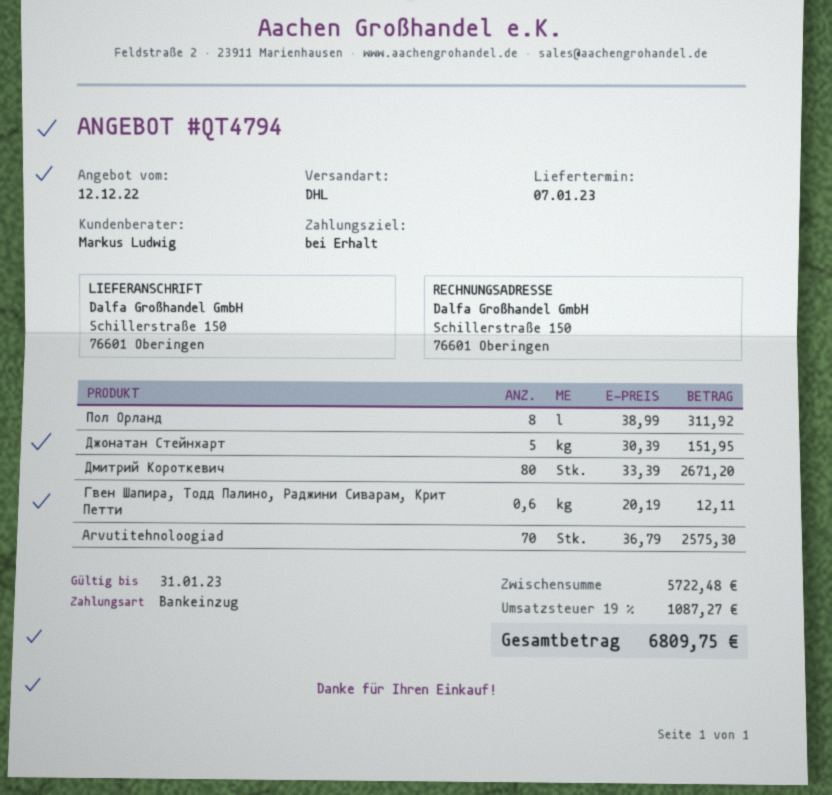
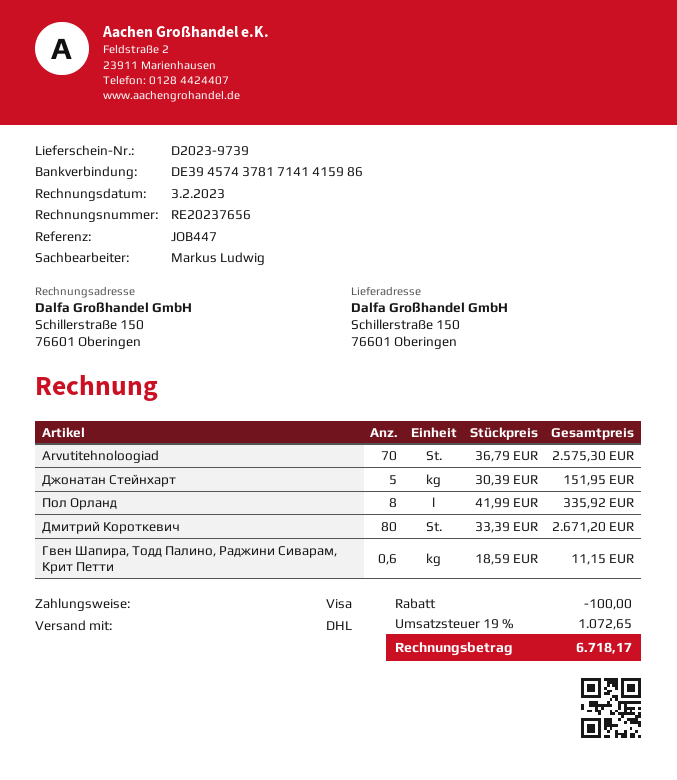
payment method: direct debit -> Visa
Пол Орланд: 8 x 38.99 = 311.92 -> 8 x 41.99 = 335.92
Гвен Шапира, Тодд Палино, Раджини Сиварам, Крит Петти: 0.6 x 20.19 = 12.11 -> 0.6 x 18.59 = 11.15
discount: none -> 100.00
tax: 19% = 1087.27 -> 19% = 1072.65
total: 6809.75 -> 6718.17

